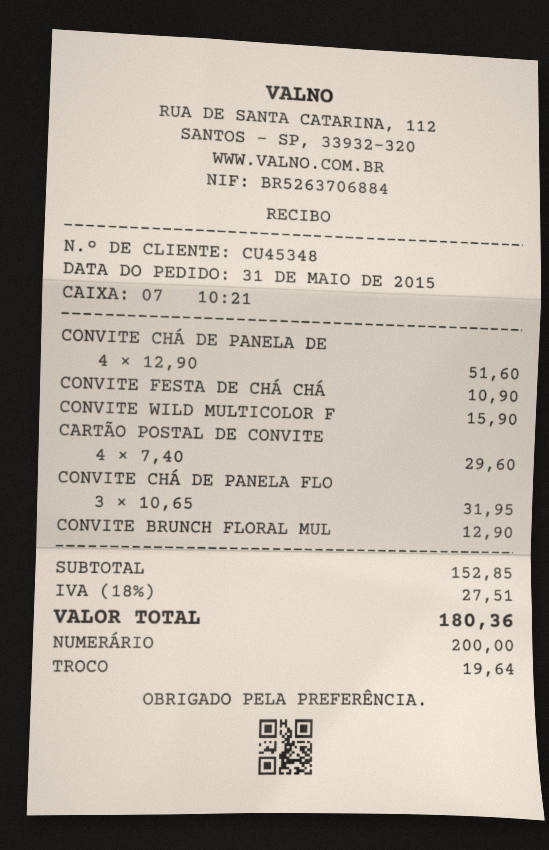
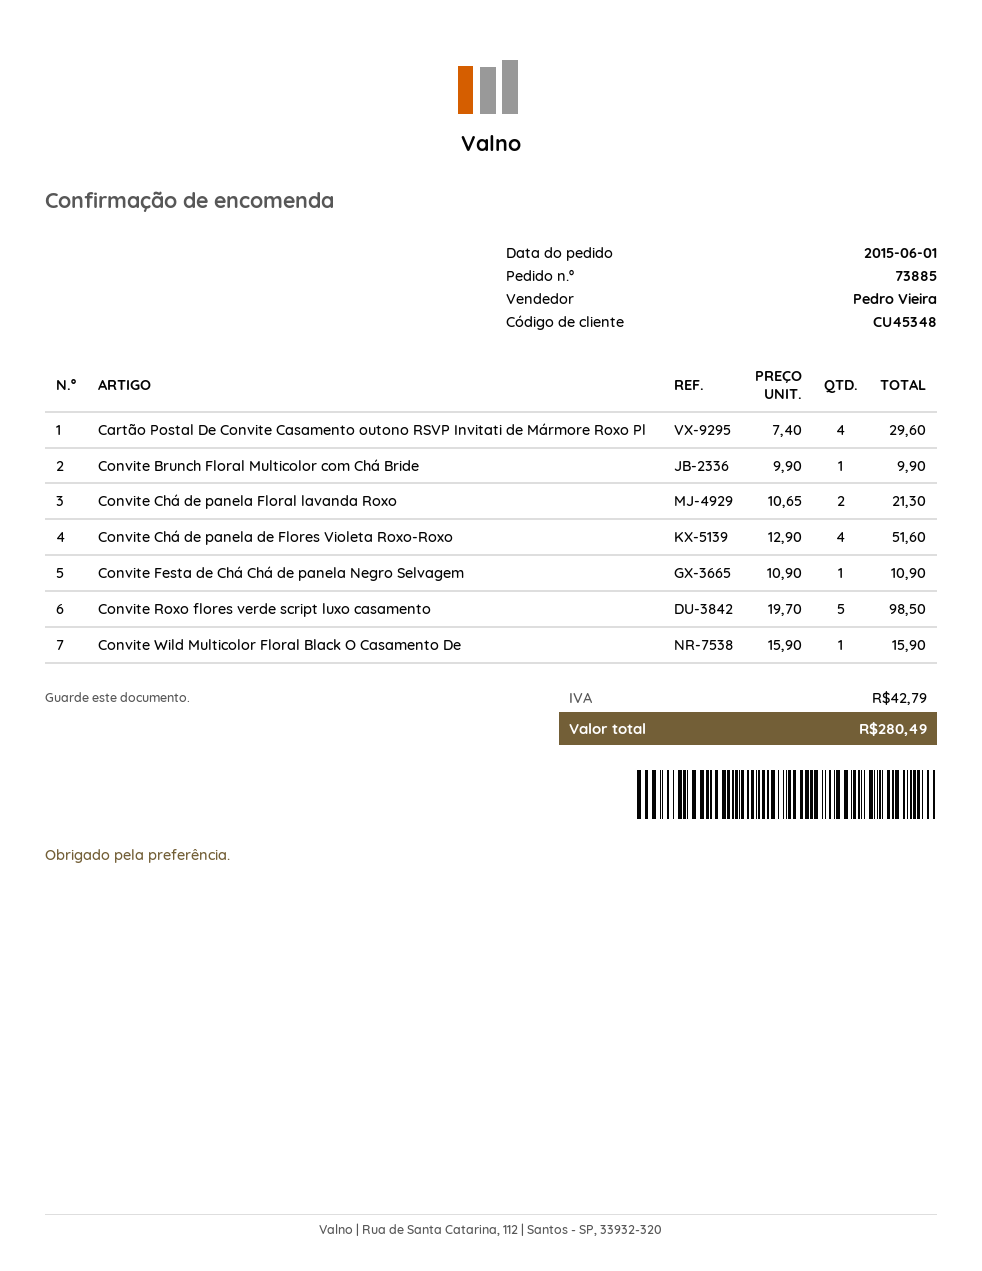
order date: 2015-05-31 -> 2015-06-01
CONVITE CHÁ DE PANELA FLO: 3 x 10.65 = 31.95 -> 2 x 10.65 = 21.30
CONVITE BRUNCH FLORAL MUL: 1 x 12.90 = 12.90 -> 1 x 9.90 = 9.90
Convite Roxo flores verde script luxo casamento: none -> 5 x 19.70 = 98.50
tax: 27.51 -> 42.79
total: 180.36 -> 280.49

